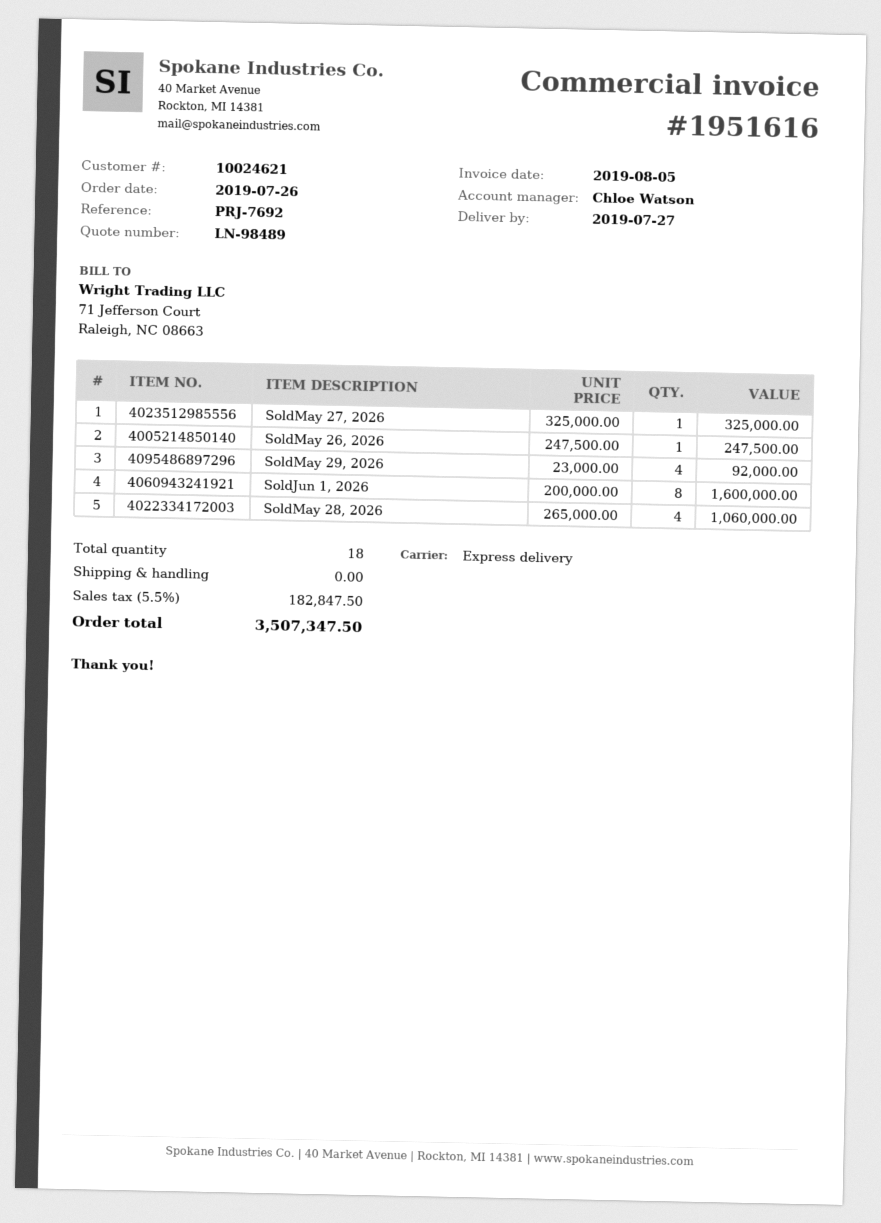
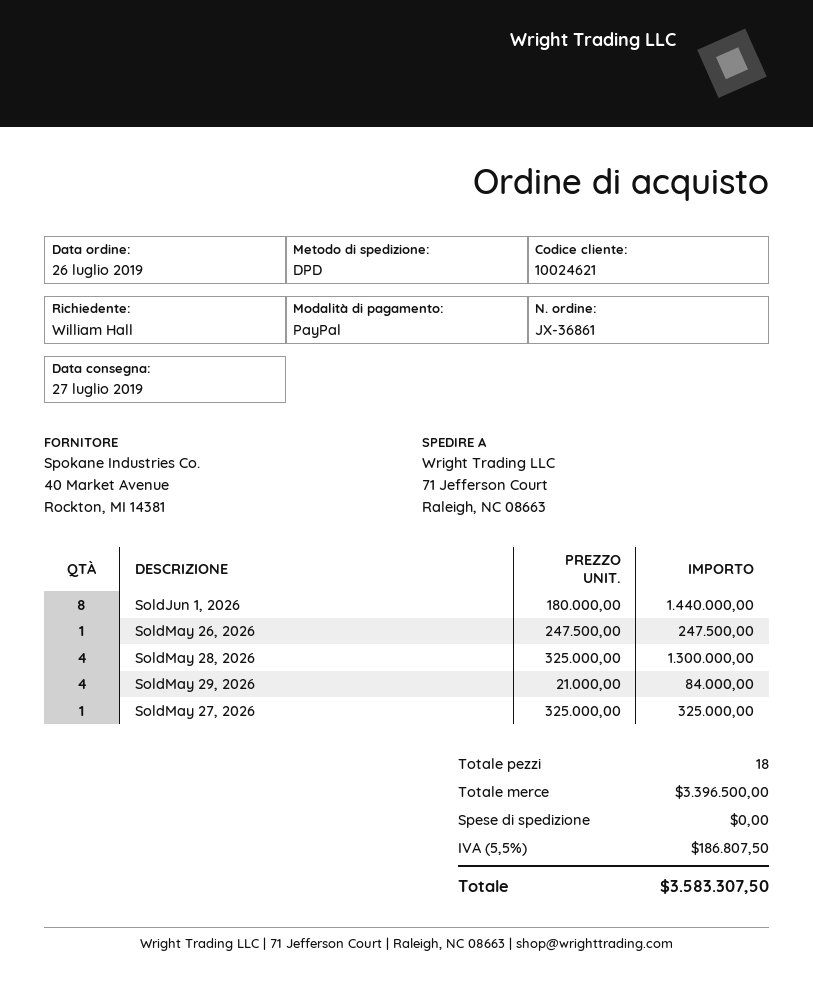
shipping method: express -> DPD
SoldMay 29, 2026: 4 x 23000.00 = 92000.00 -> 4 x 21000.00 = 84000.00
SoldJun 1, 2026: 8 x 200000.00 = 1600000.00 -> 8 x 180000.00 = 1440000.00
SoldMay 28, 2026: 4 x 265000.00 = 1060000.00 -> 4 x 325000.00 = 1300000.00
tax: 5.5% = 182847.50 -> 5.5% = 186807.50
total: 3507347.50 -> 3583307.50

